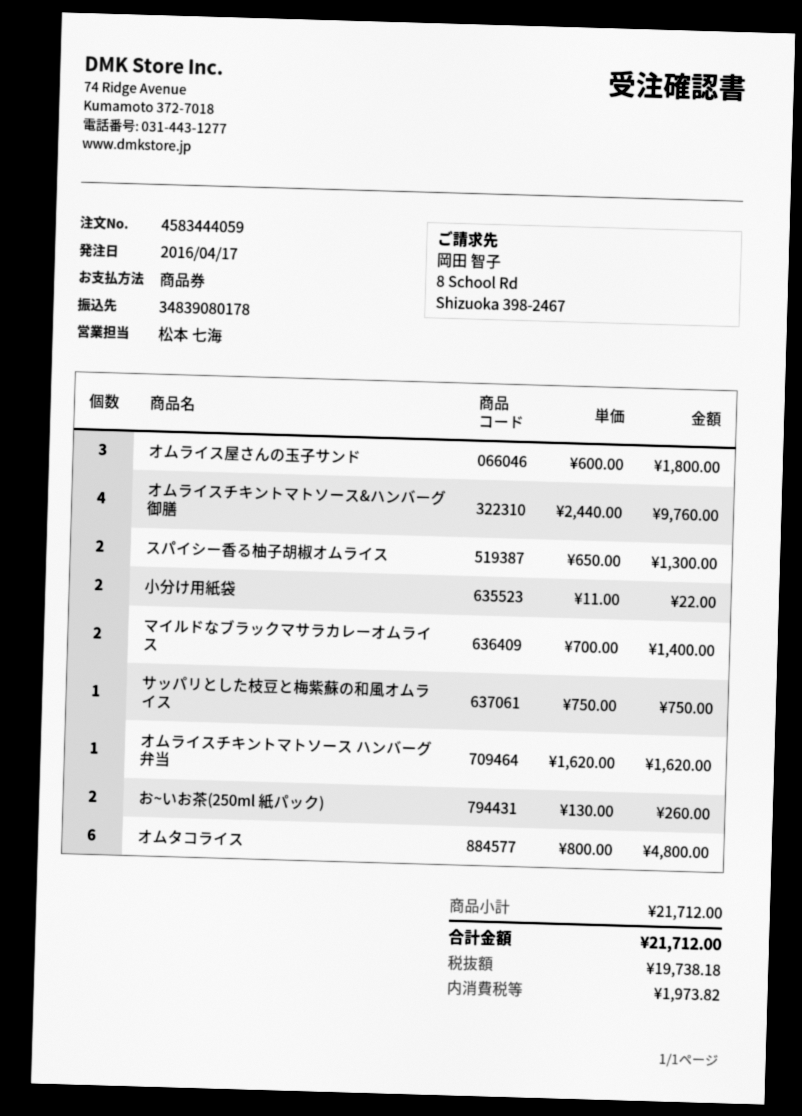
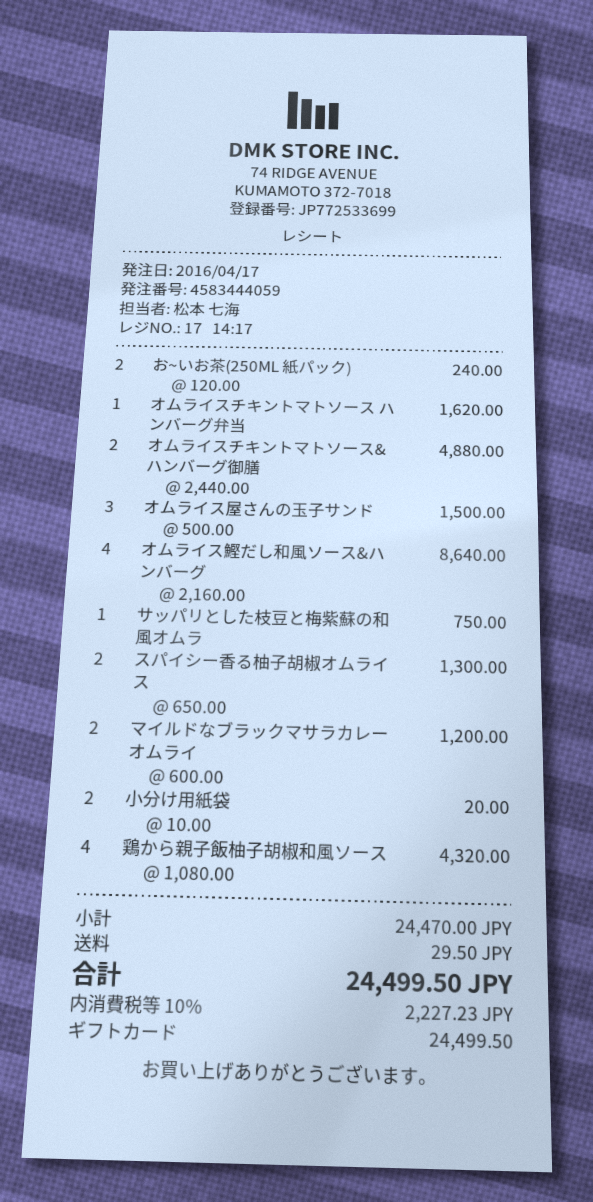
オムライス屋さんの玉子サンド: 3 x 600.00 = 1800.00 -> 3 x 500.00 = 1500.00
オムライスチキントマトソース&ハンバーグ御膳: 4 x 2440.00 = 9760.00 -> 2 x 2440.00 = 4880.00
小分け用紙袋: 2 x 11.00 = 22.00 -> 2 x 10.00 = 20.00
マイルドなブラックマサラカレーオムライス: 2 x 700.00 = 1400.00 -> 2 x 600.00 = 1200.00
お~いお茶(250ml 紙パック): 2 x 130.00 = 260.00 -> 2 x 120.00 = 240.00
オムタコライス: 6 x 800.00 = 4800.00 -> none
オムライス鰹だし和風ソース&ハンバーグ: none -> 4 x 2160.00 = 8640.00
鶏から親子飯柚子胡椒和風ソース: none -> 4 x 1080.00 = 4320.00
subtotal: 21712.00 -> 24470.00
shipping: none -> 29.50
tax: 1973.82 -> 2227.23
total: 21712.00 -> 24499.50

